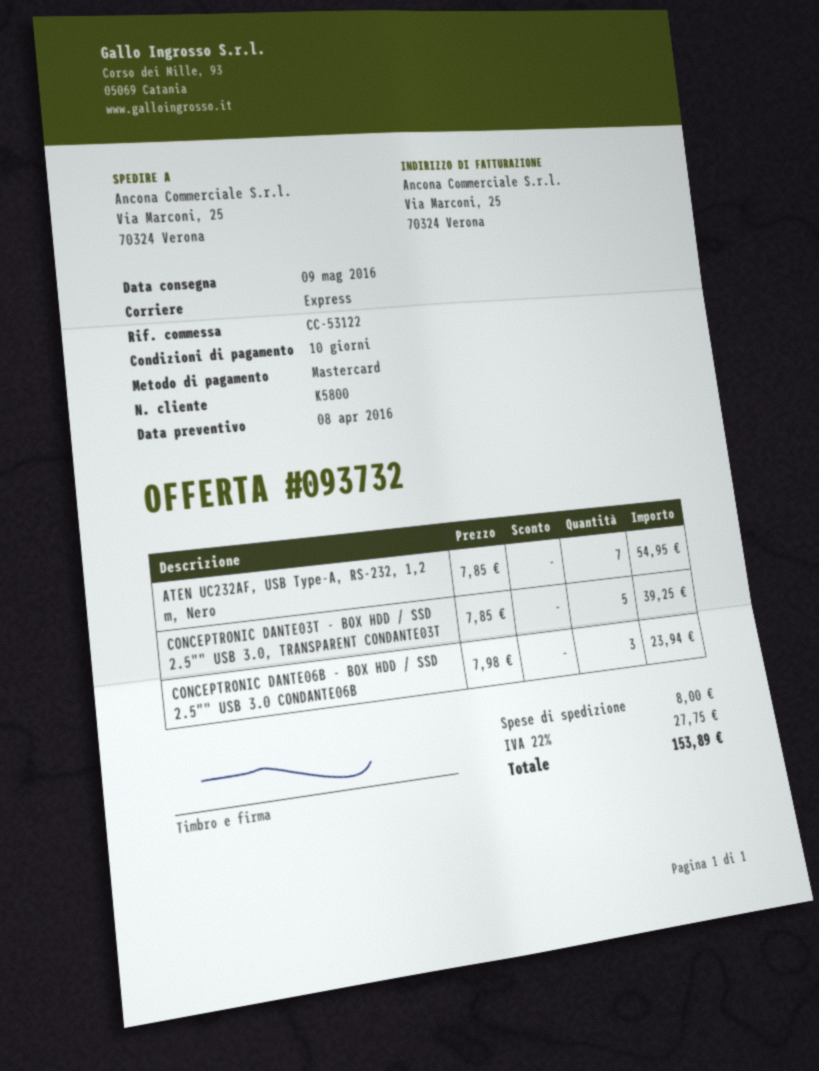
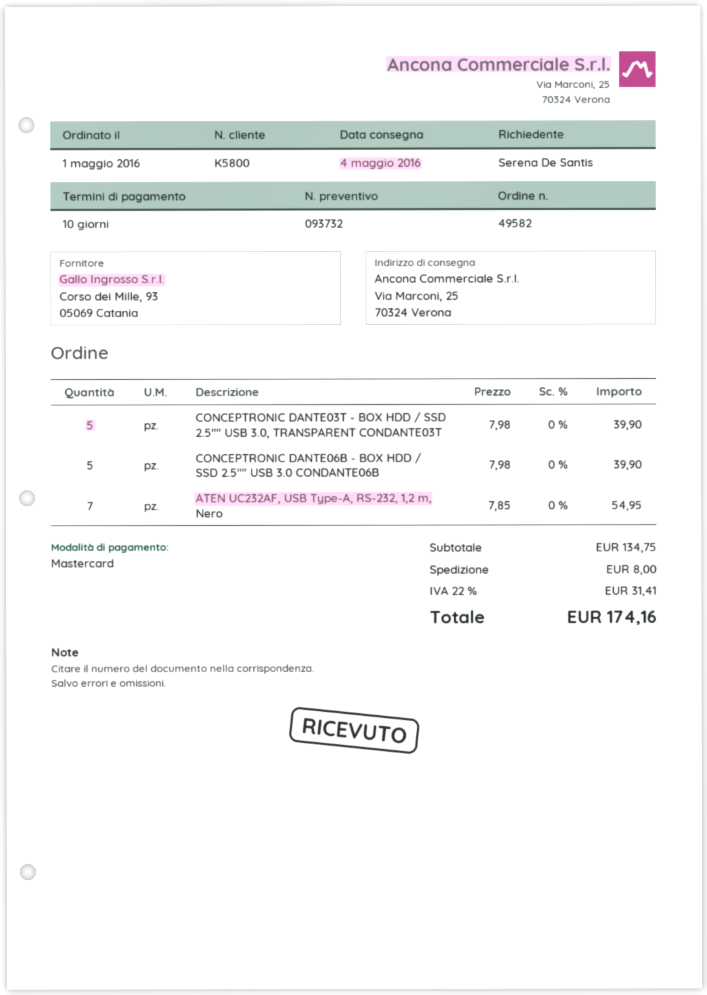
delivery date: 2016-05-09 -> 2016-05-04
CONCEPTRONIC DANTE03T - BOX HDD / SSD 2.5"" USB 3.0, TRANSPARENT CONDANTE03T: 5 x 7.85 = 39.25 -> 5 x 7.98 = 39.90
CONCEPTRONIC DANTE06B - BOX HDD / SSD 2.5"" USB 3.0 CONDANTE06B: 3 x 7.98 = 23.94 -> 5 x 7.98 = 39.90
tax: 22% = 27.75 -> 22% = 31.41
total: 153.89 -> 174.16

